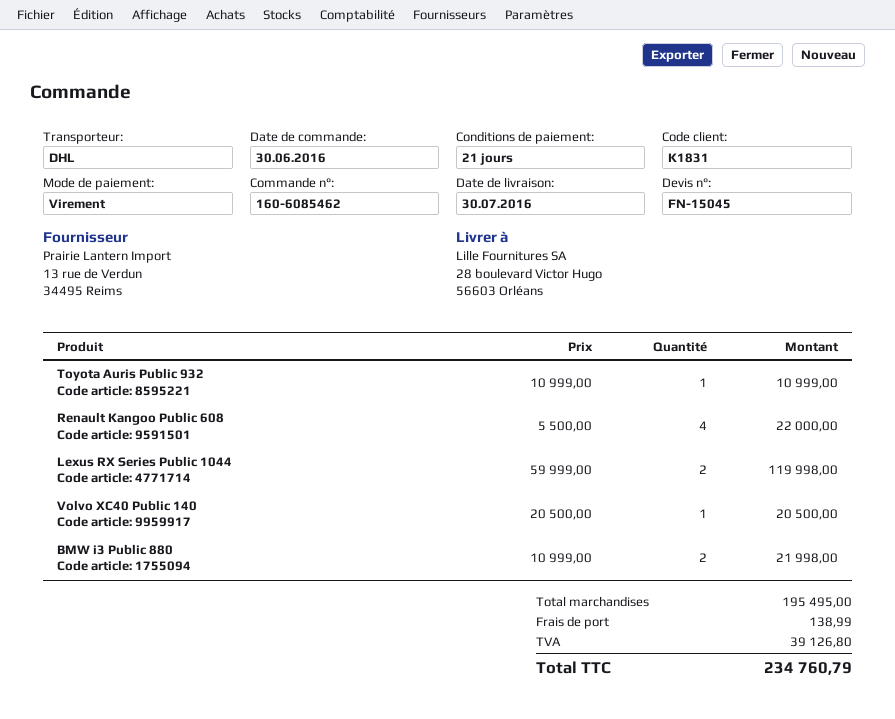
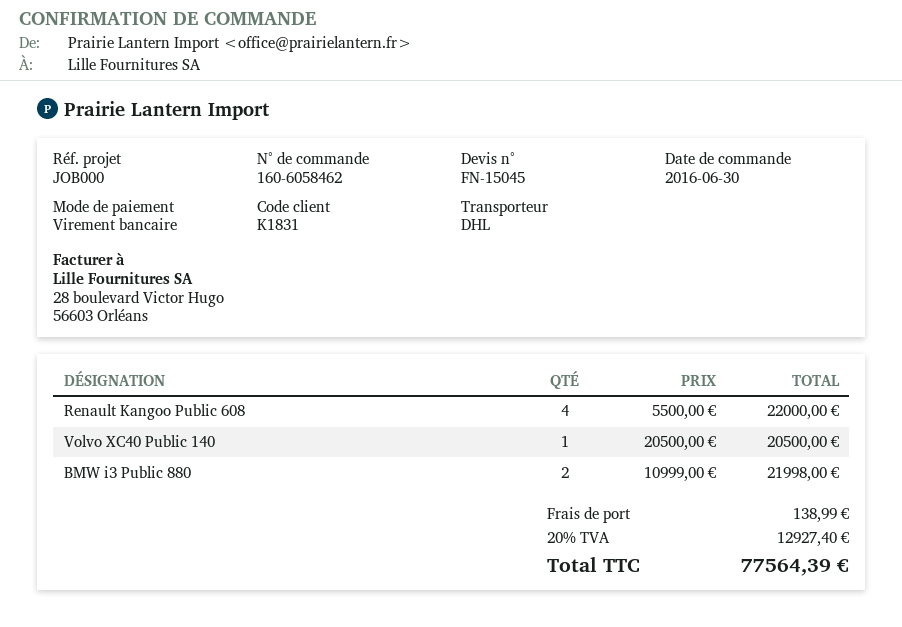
order number: 160-6085462 -> 160-6058462
Toyota Auris Public 932: 1 x 10999.00 = 10999.00 -> none
Lexus RX Series Public 1044: 2 x 59999.00 = 119998.00 -> none
tax: 39126.80 -> 12927.40
total: 234760.79 -> 77564.39

